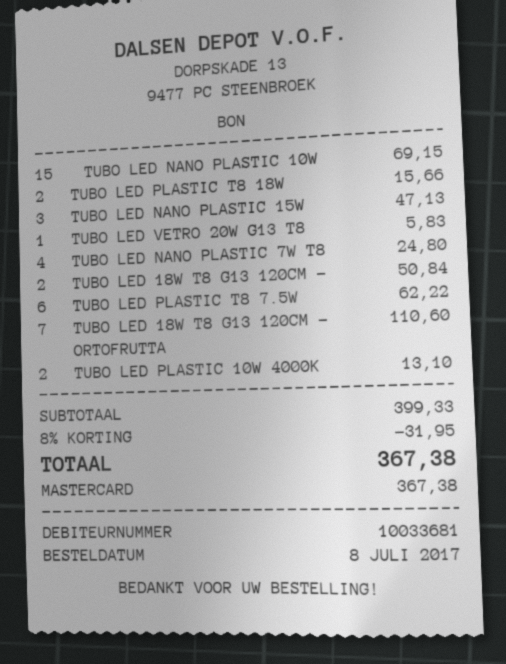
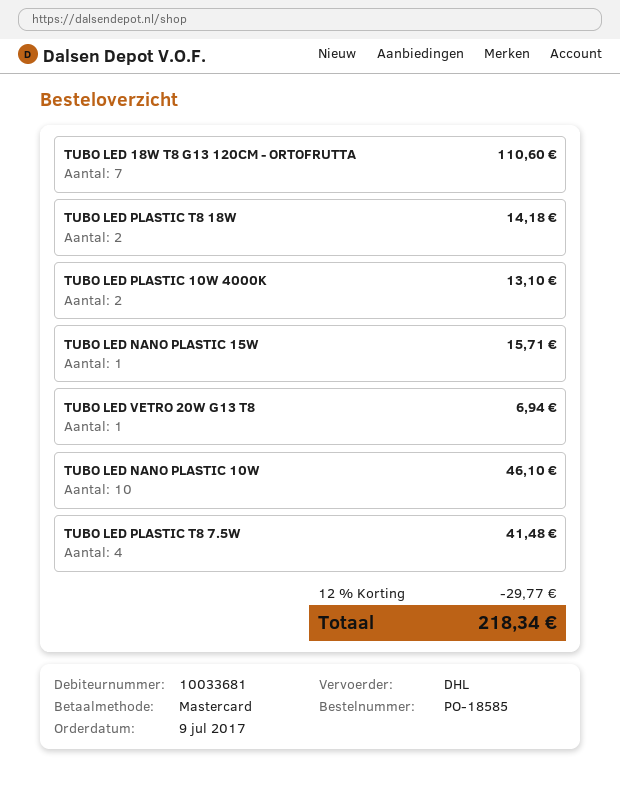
order date: 2017-07-08 -> 2017-07-09
TUBO LED NANO PLASTIC 10W: 15 for 69.15 -> 10 for 46.10
TUBO LED PLASTIC T8 18W: 2 for 15.66 -> 2 for 14.18
TUBO LED NANO PLASTIC 15W: 3 for 47.13 -> 1 for 15.71
TUBO LED VETRO 20W G13 T8: 1 for 5.83 -> 1 for 6.94
TUBO LED NANO PLASTIC 7W T8: 4 for 24.80 -> none
TUBO LED 18W T8 G13 120CM -: 2 for 50.84 -> none
TUBO LED PLASTIC T8 7.5W: 6 for 62.22 -> 4 for 41.48
discount: 8% = 31.95 -> 12% = 29.77
total: 367.38 -> 218.34

